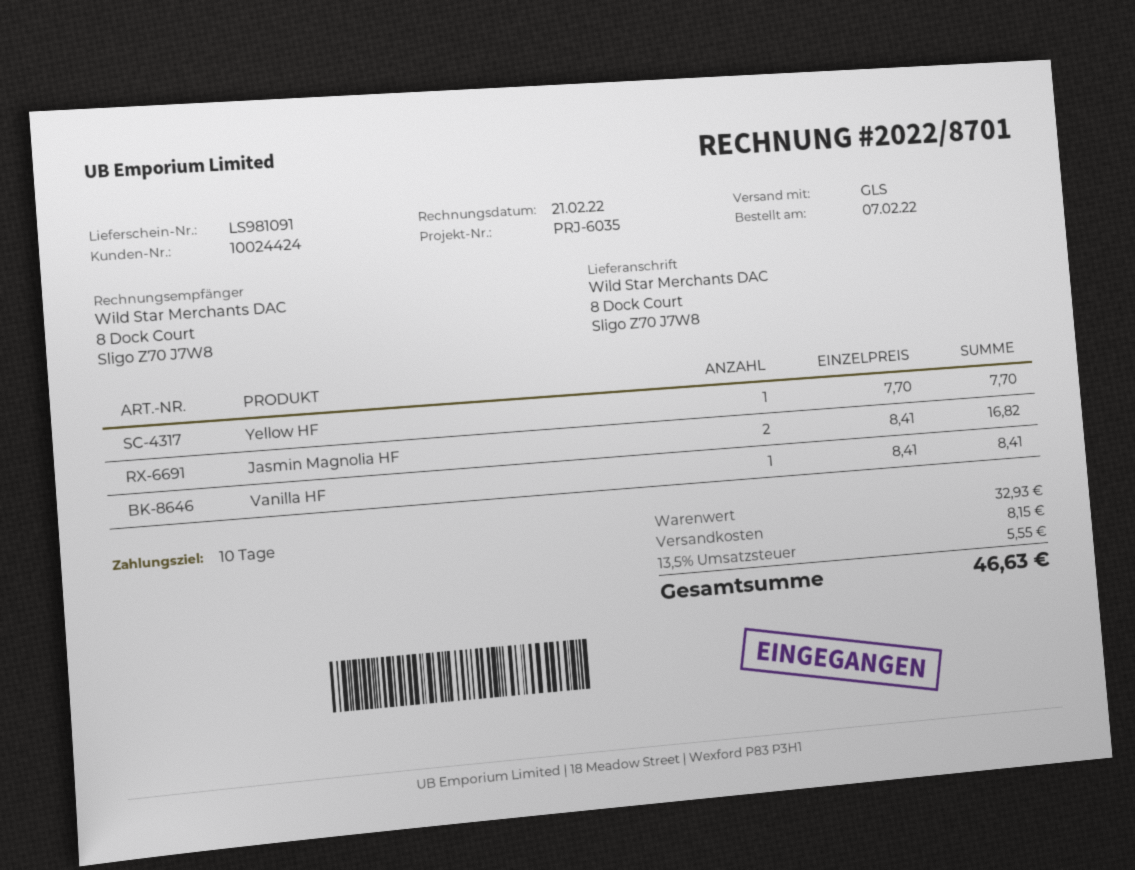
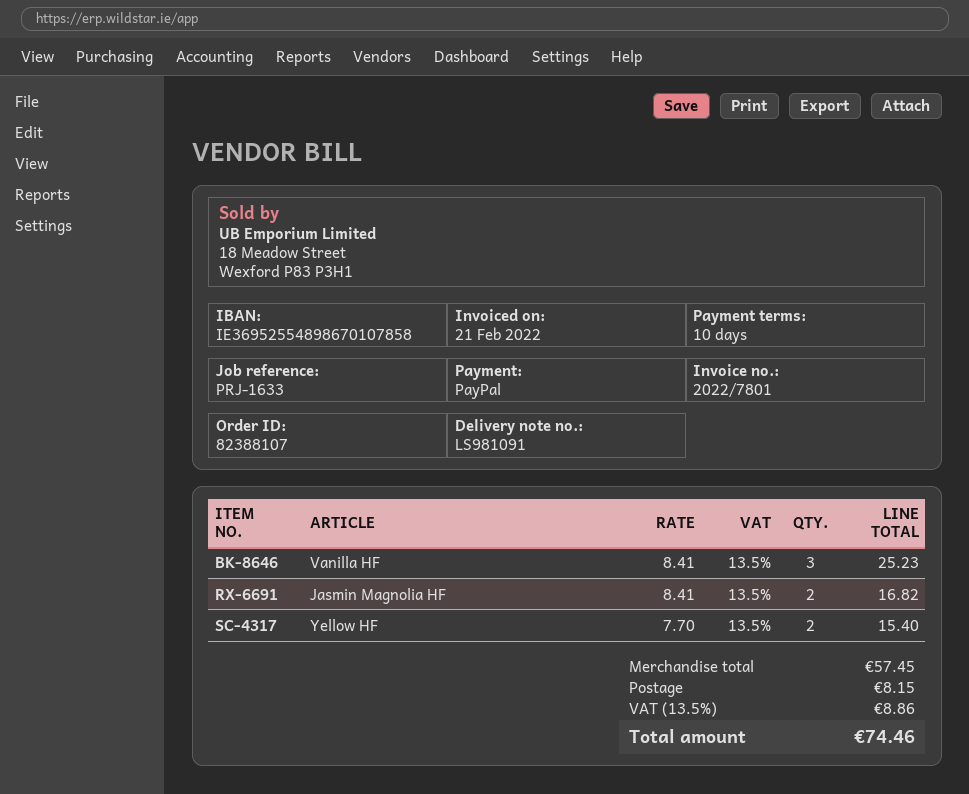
invoice number: 2022/8701 -> 2022/7801
reference: PRJ-6035 -> PRJ-1633
Yellow HF: 1 x 7.70 = 7.70 -> 2 x 7.70 = 15.40
Vanilla HF: 1 x 8.41 = 8.41 -> 3 x 8.41 = 25.23
subtotal: 32.93 -> 57.45
tax: 13.5% = 5.55 -> 13.5% = 8.86
total: 46.63 -> 74.46

